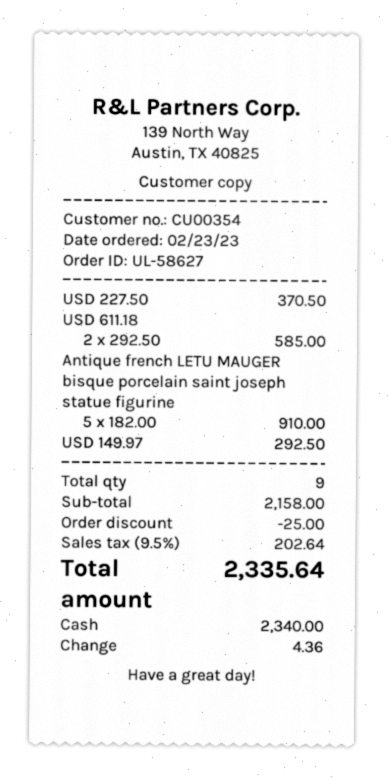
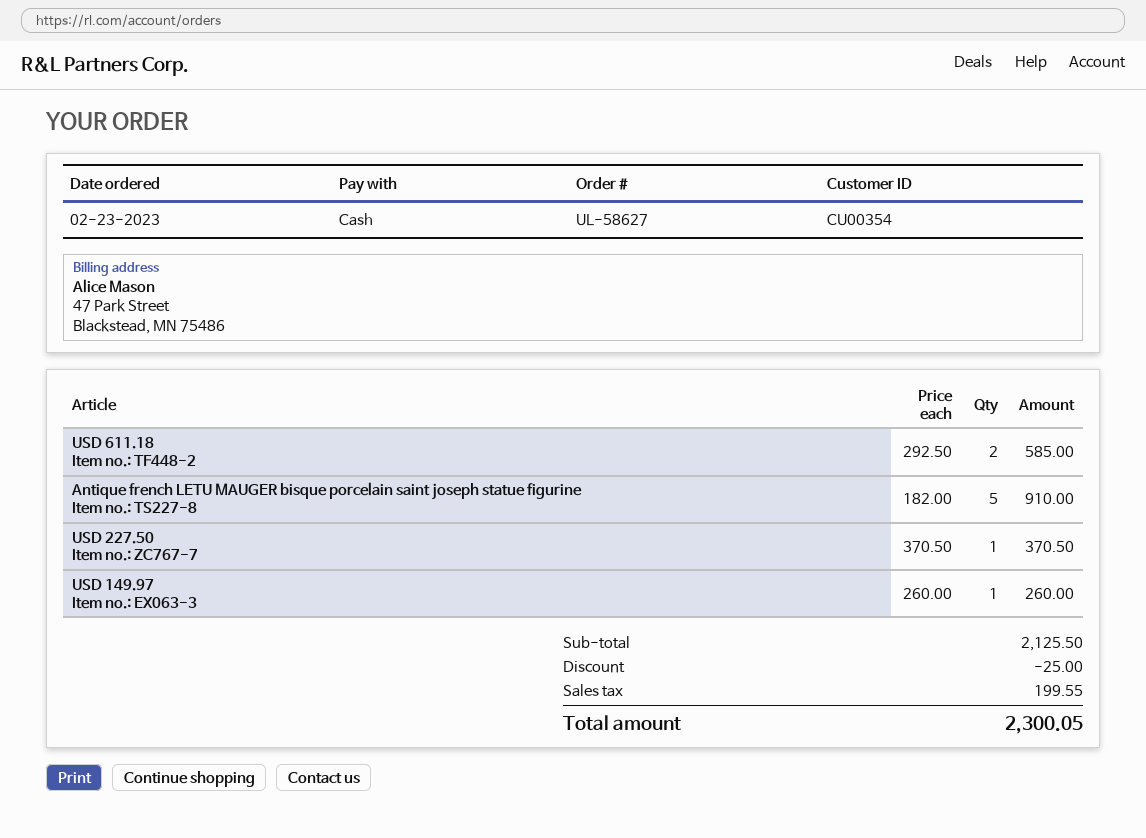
USD 149.97: 1 x 292.50 = 292.50 -> 1 x 260.00 = 260.00
subtotal: 2158.00 -> 2125.50
tax: 202.64 -> 199.55
total: 2335.64 -> 2300.05

